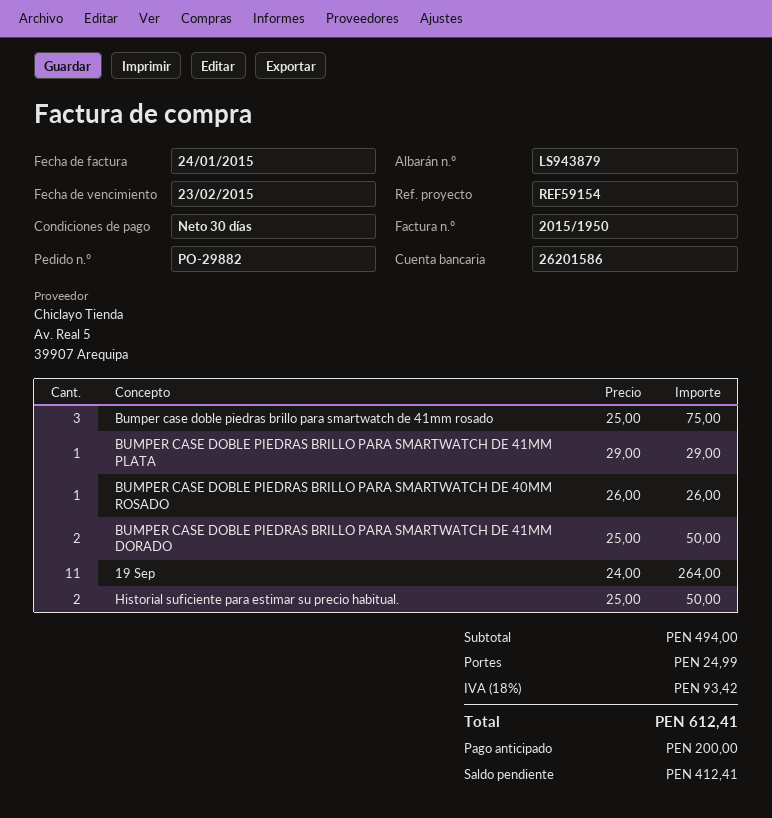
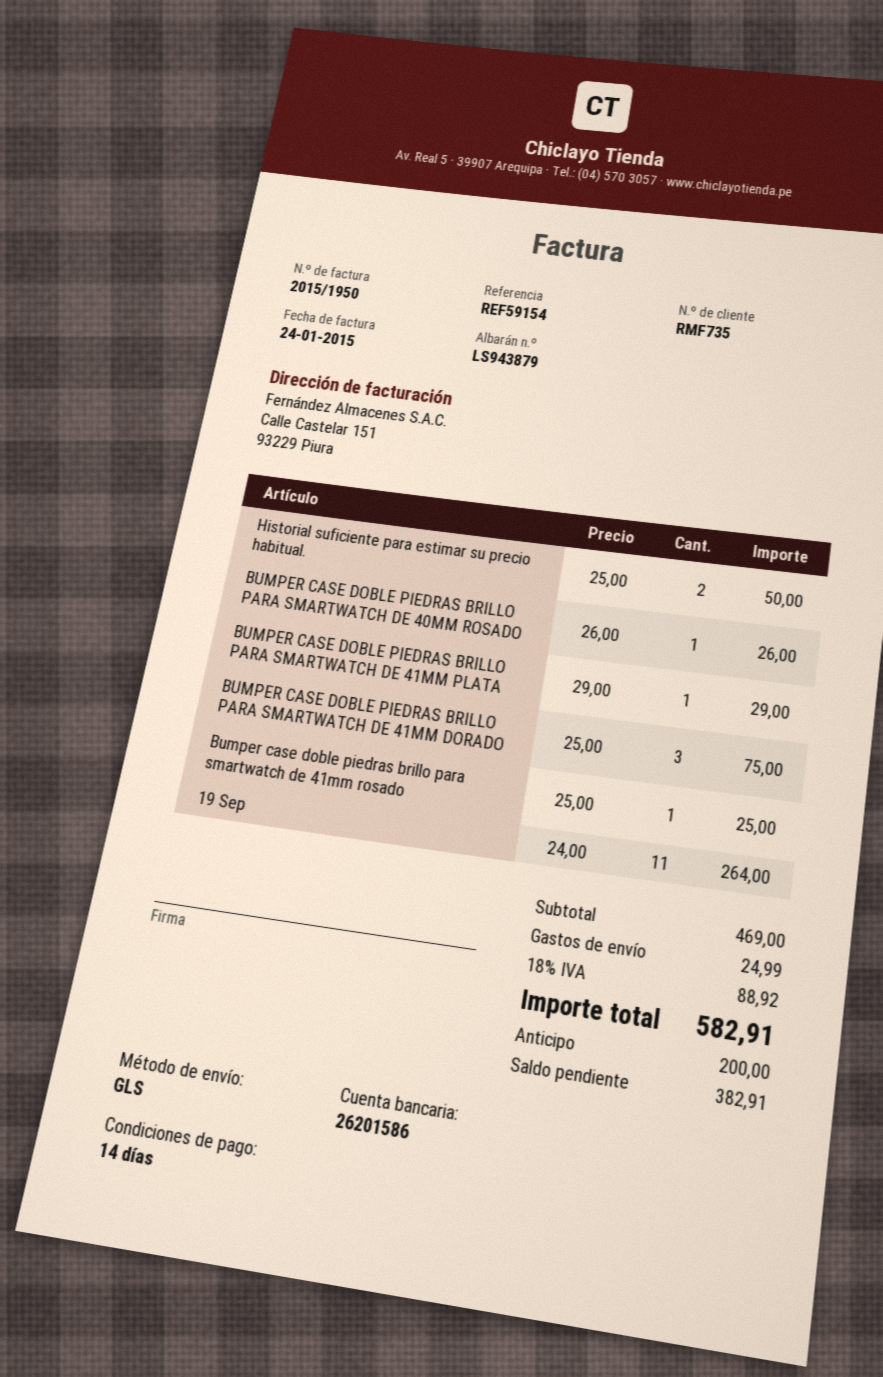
payment terms: 30 days -> 14 days
Bumper case doble piedras brillo para smartwatch de 41mm rosado: 3 x 25.00 = 75.00 -> 1 x 25.00 = 25.00
BUMPER CASE DOBLE PIEDRAS BRILLO PARA SMARTWATCH DE 41MM DORADO: 2 x 25.00 = 50.00 -> 3 x 25.00 = 75.00
subtotal: 494.00 -> 469.00
tax: 18% = 93.42 -> 18% = 88.92
total: 612.41 -> 582.91
balance: 412.41 -> 382.91

